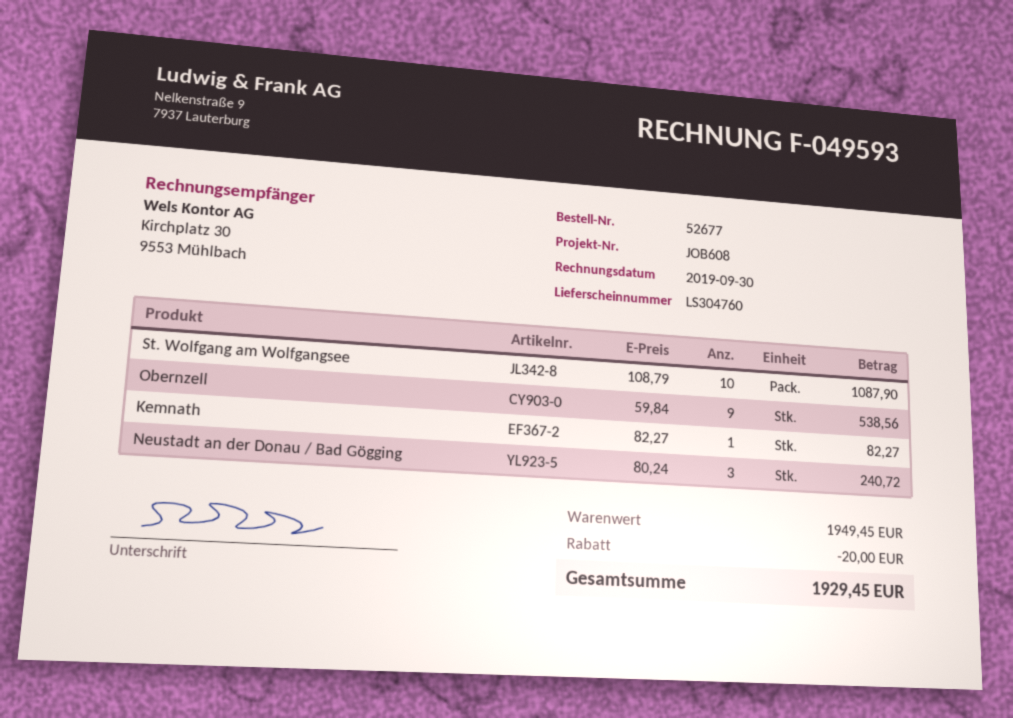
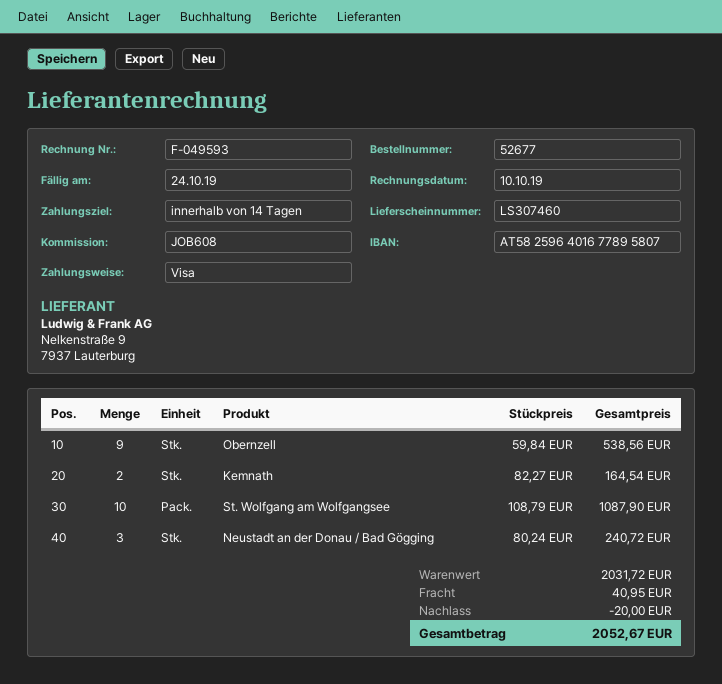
delivery note number: LS304760 -> LS307460
invoice date: 2019-09-30 -> 2019-10-10
Kemnath: 1 x 82.27 = 82.27 -> 2 x 82.27 = 164.54
subtotal: 1949.45 -> 2031.72
shipping: none -> 40.95
total: 1929.45 -> 2052.67

